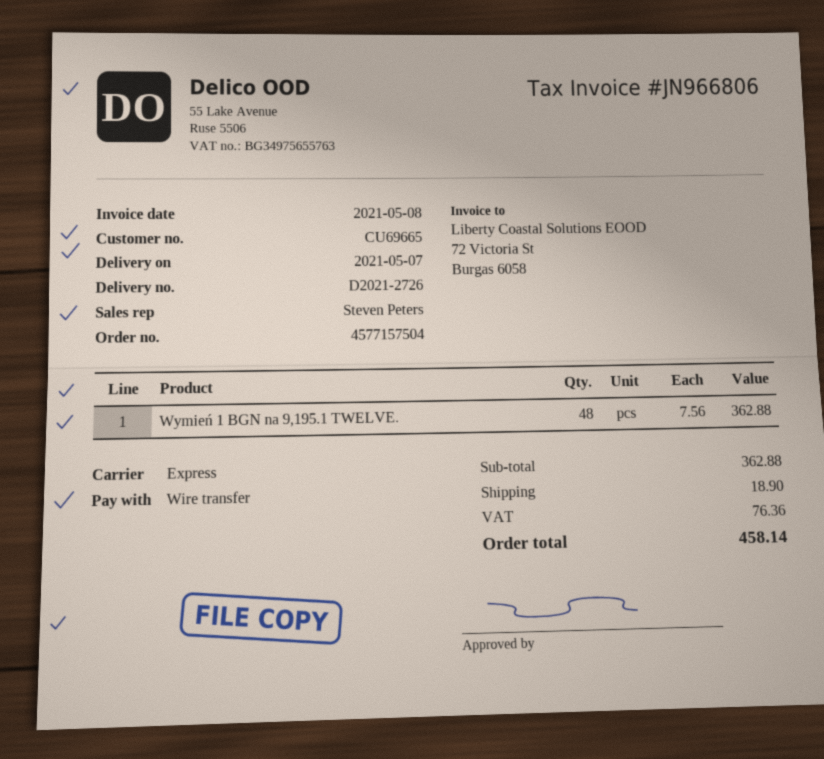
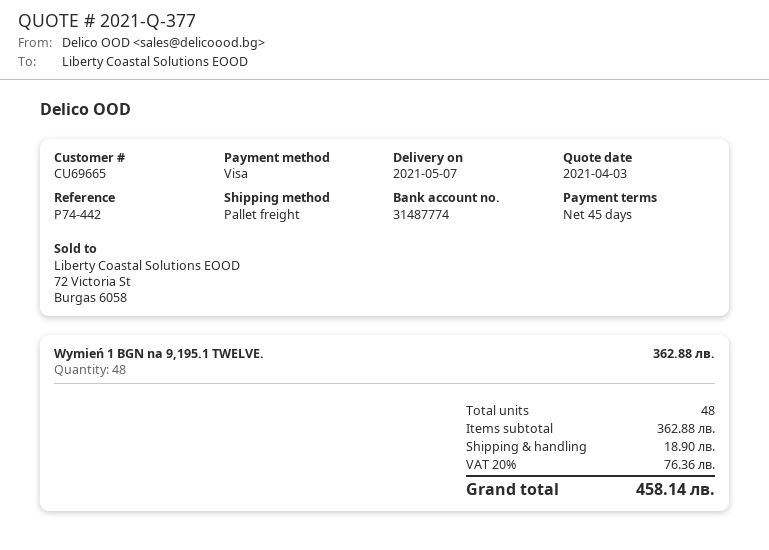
payment method: bank transfer -> Visa
shipping method: express -> pallet freight

